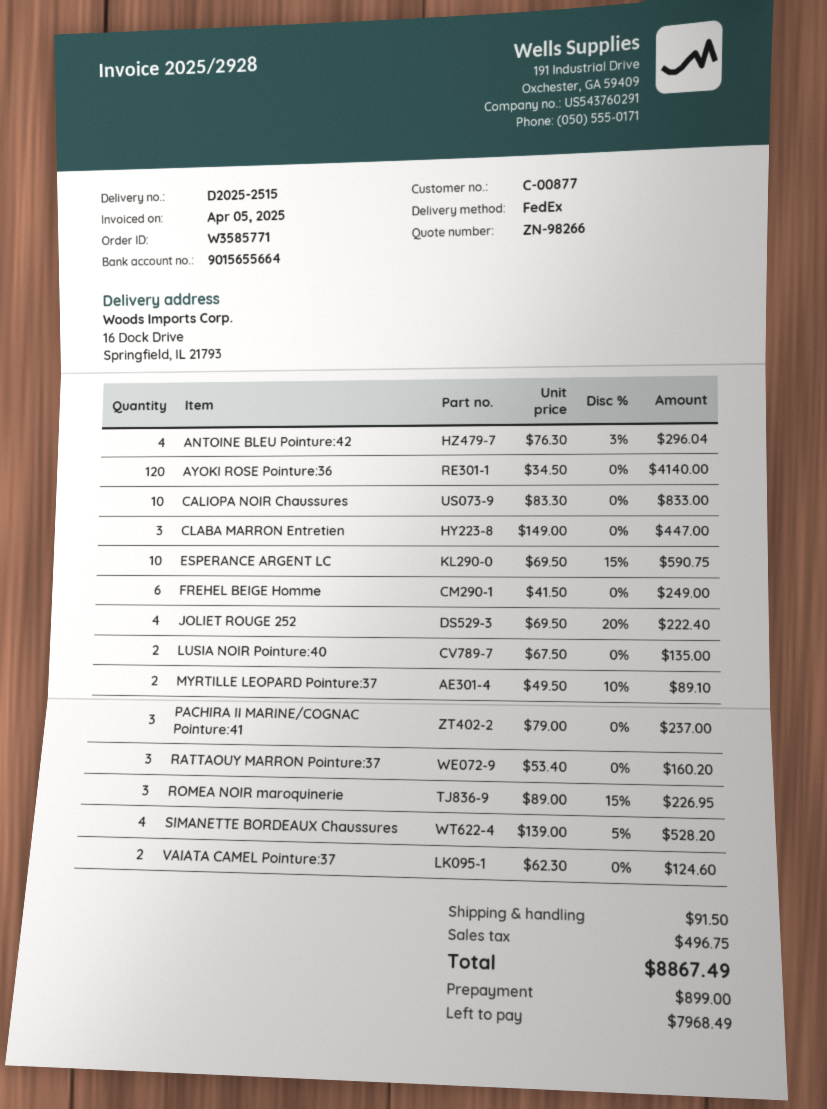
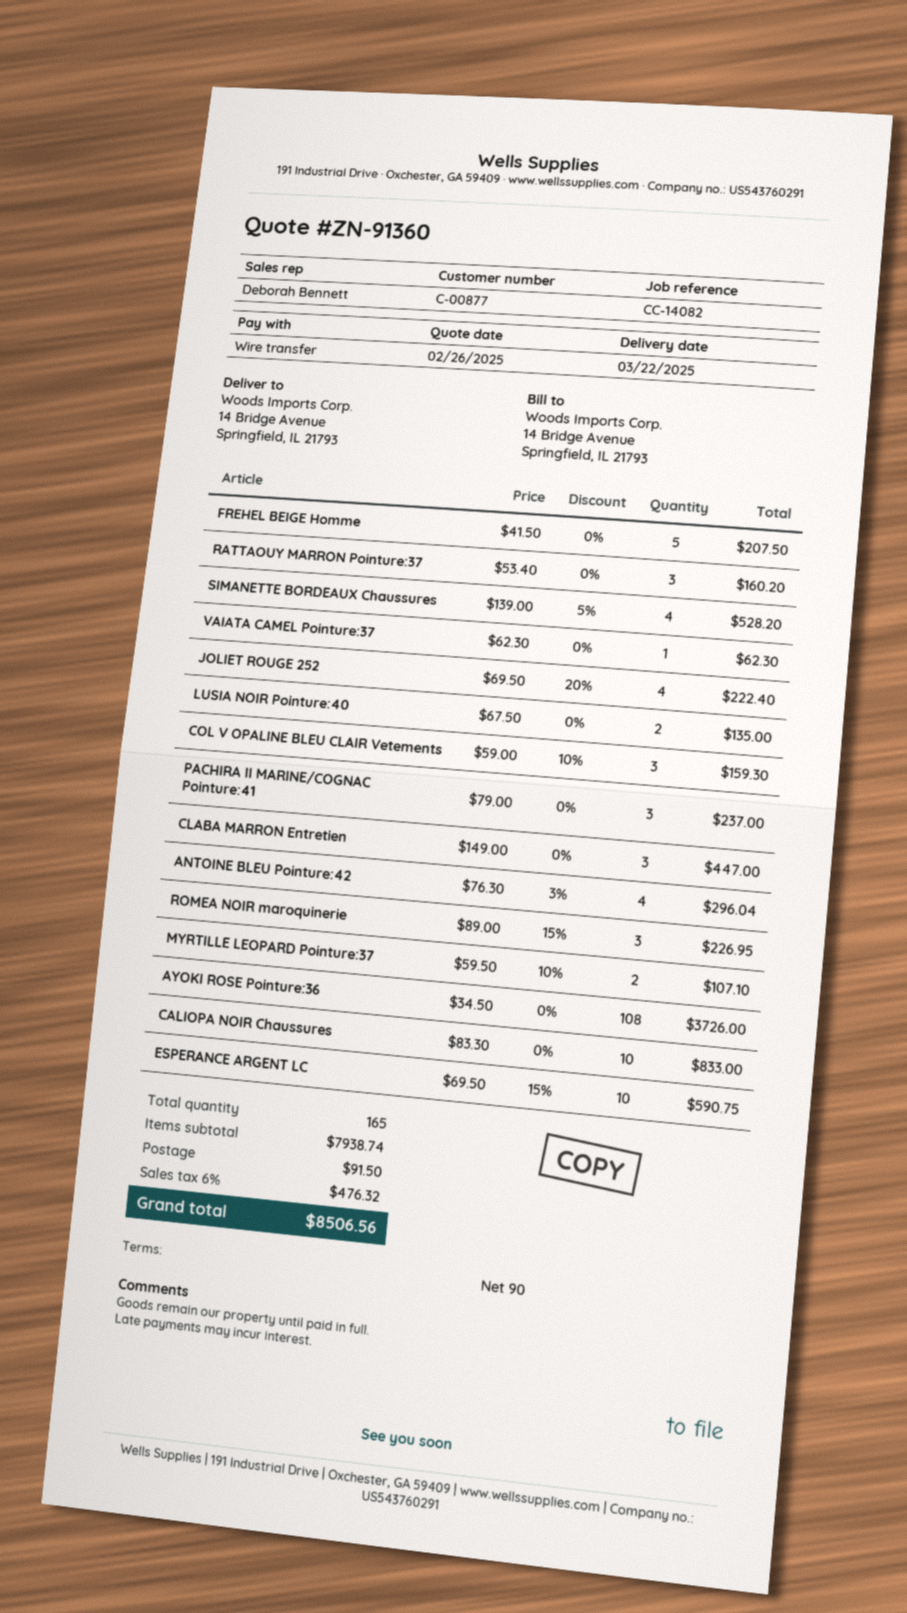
quote number: ZN-98266 -> ZN-91360
ship to: 16 Dock Drive, Springfield, IL 21793 -> 14 Bridge Avenue, Springfield, IL 21793
AYOKI ROSE Pointure:36: 120 x 34.50 = 4140.00 -> 108 x 34.50 = 3726.00
FREHEL BEIGE Homme: 6 x 41.50 = 249.00 -> 5 x 41.50 = 207.50
MYRTILLE LEOPARD Pointure:37: 2 x 49.50 - 10% = 89.10 -> 2 x 59.50 - 10% = 107.10
VAIATA CAMEL Pointure:37: 2 x 62.30 = 124.60 -> 1 x 62.30 = 62.30
COL V OPALINE BLEU CLAIR Vetements: none -> 3 x 59.00 - 10% = 159.30
tax: 496.75 -> 476.32
total: 8867.49 -> 8506.56

